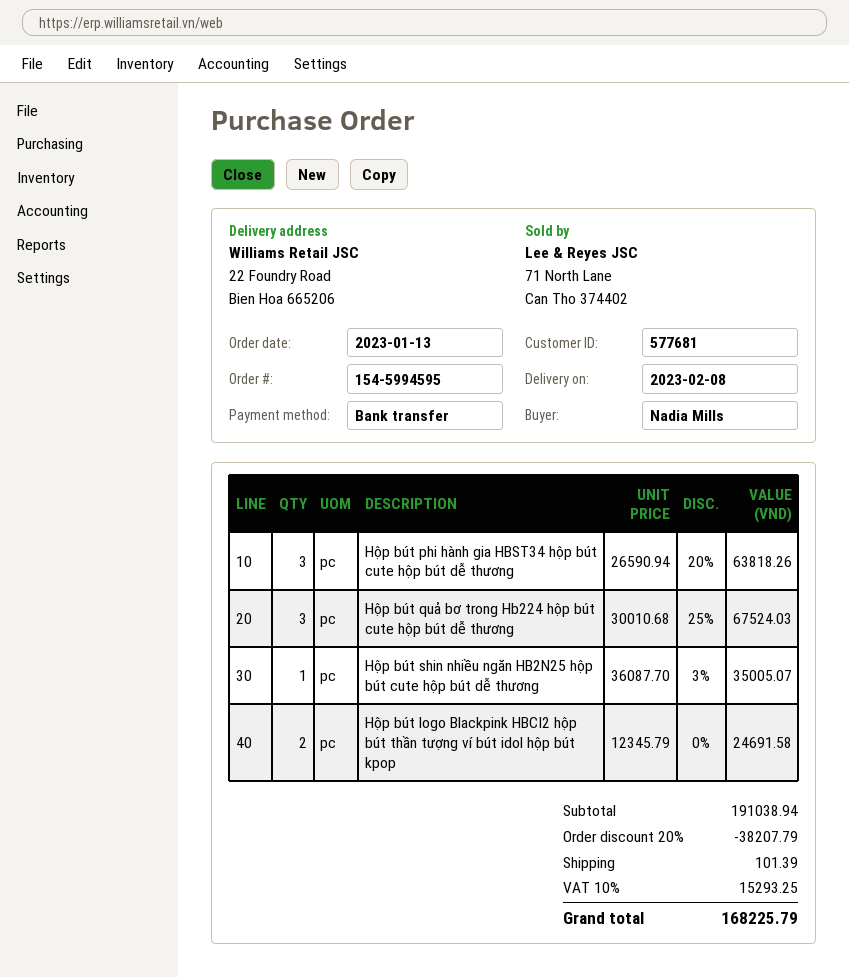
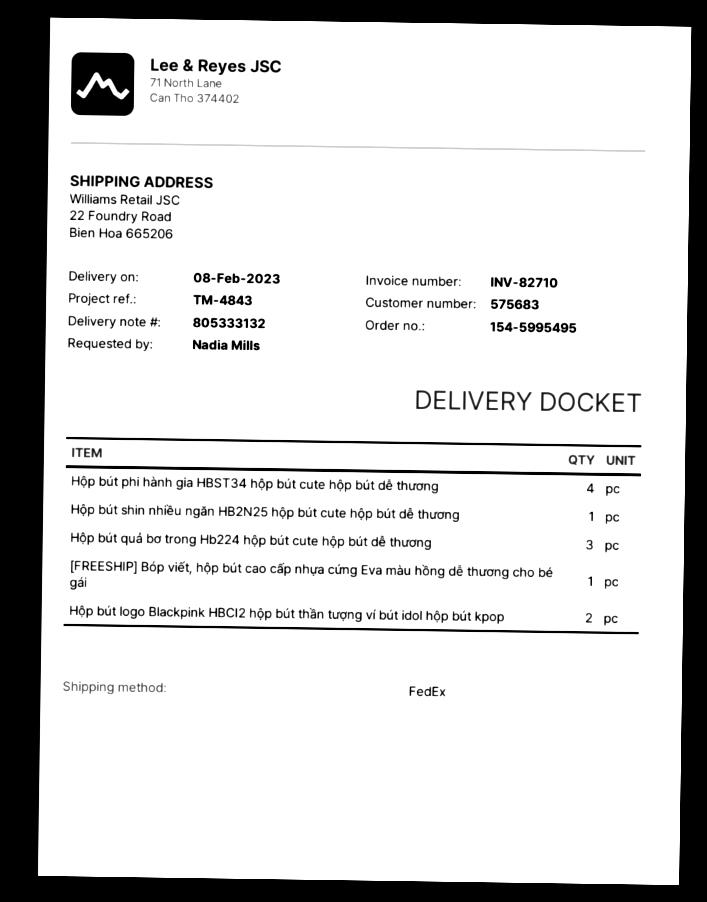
order number: 154-5994595 -> 154-5995495
customer number: 577681 -> 575683
Hộp bút phi hành gia HBST34 hộp bút cute hộp bút dễ thương: 3 -> 4
[FREESHIP] Bóp viết, hộp bút cao cấp nhựa cứng Eva màu hồng dễ thương cho bé gái: none -> 1

